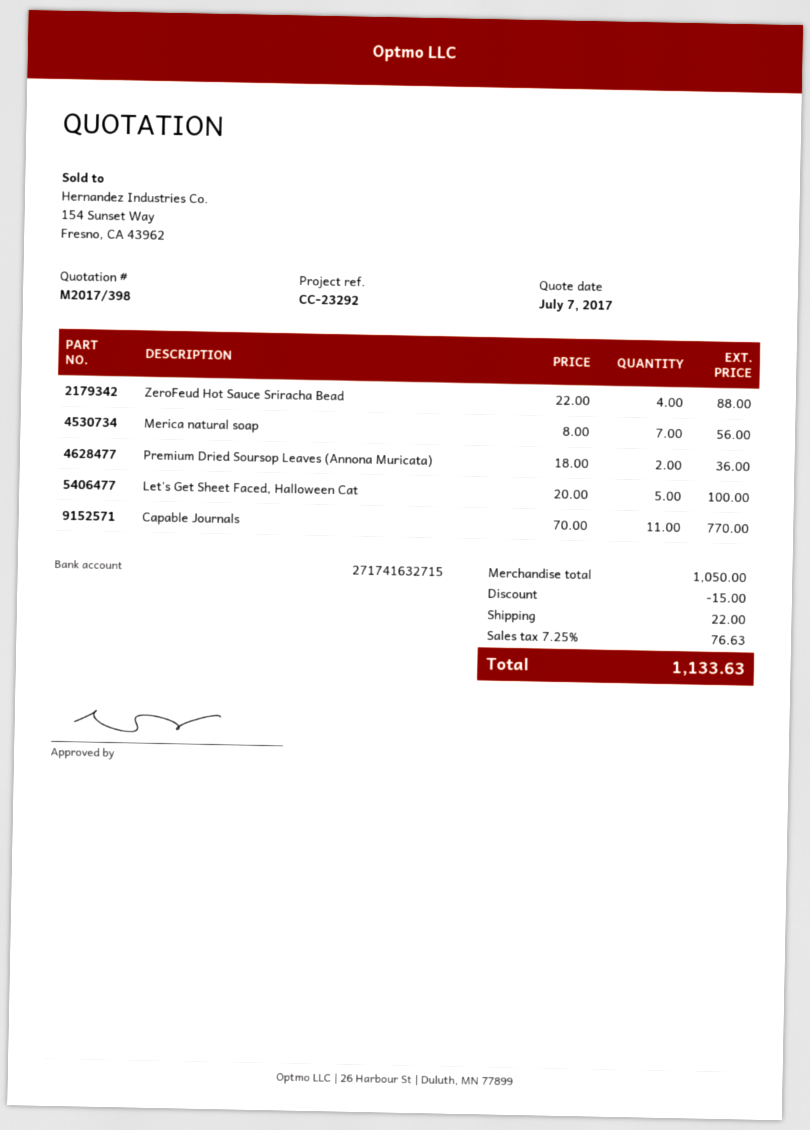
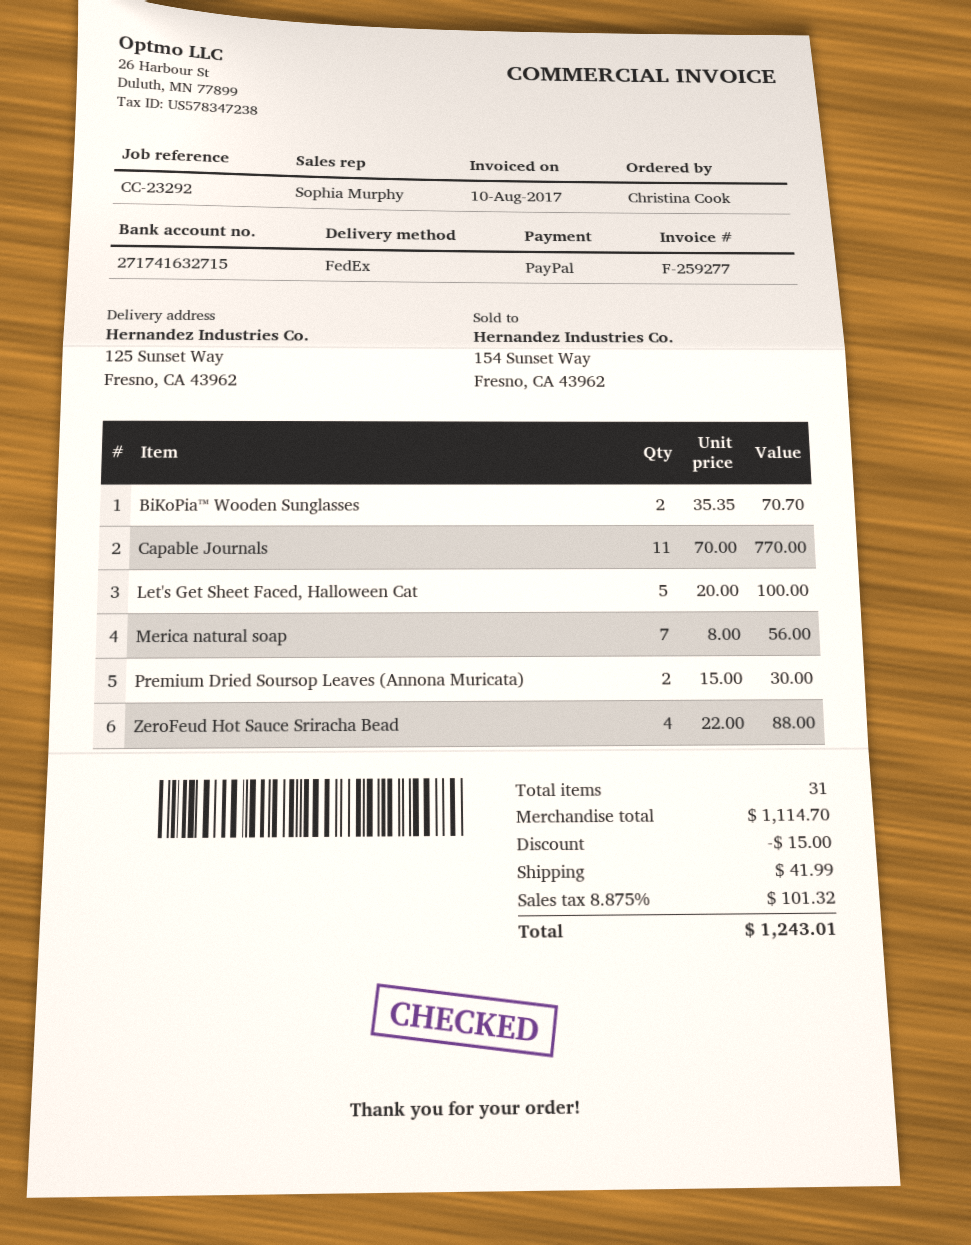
Premium Dried Soursop Leaves (Annona Muricata): 2 x 18.00 = 36.00 -> 2 x 15.00 = 30.00
BiKoPia™ Wooden Sunglasses: none -> 2 x 35.35 = 70.70
subtotal: 1050.00 -> 1114.70
shipping: 22.00 -> 41.99
tax: 7.25% = 76.63 -> 8.875% = 101.32
total: 1133.63 -> 1243.01

